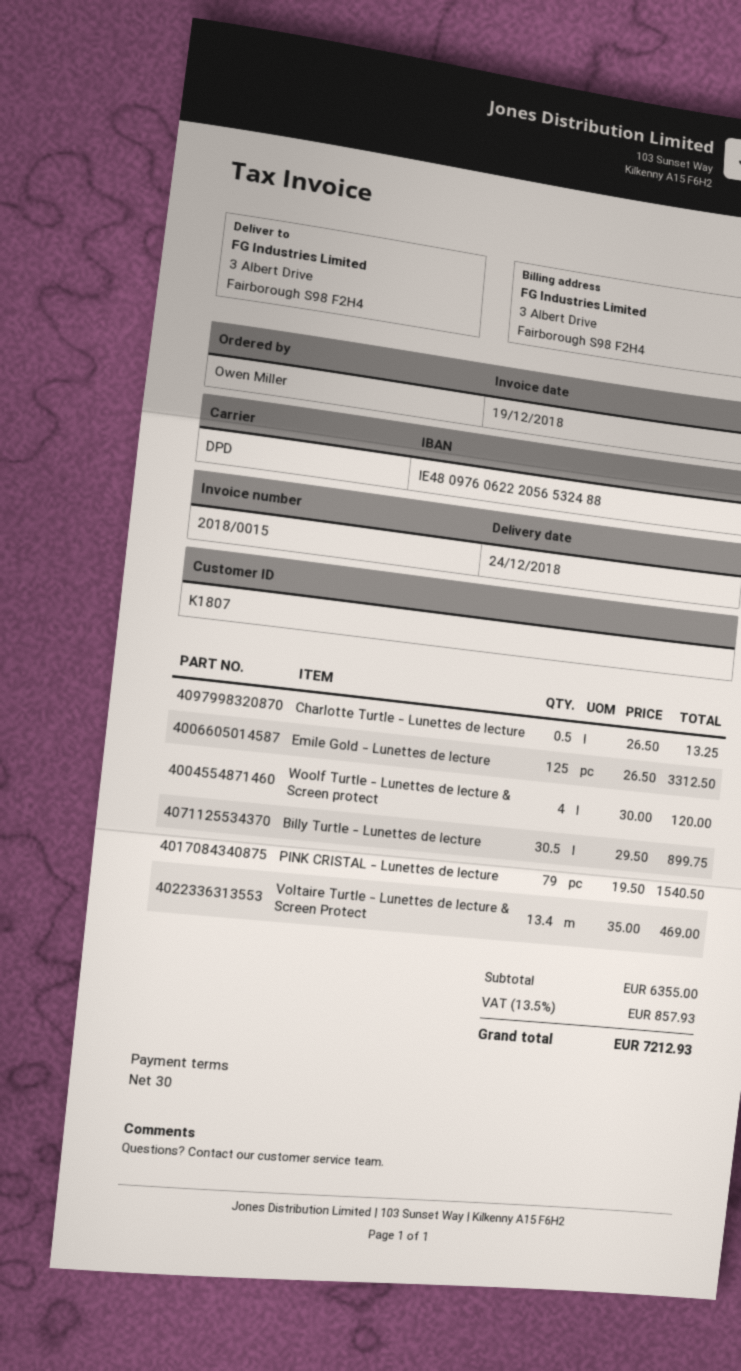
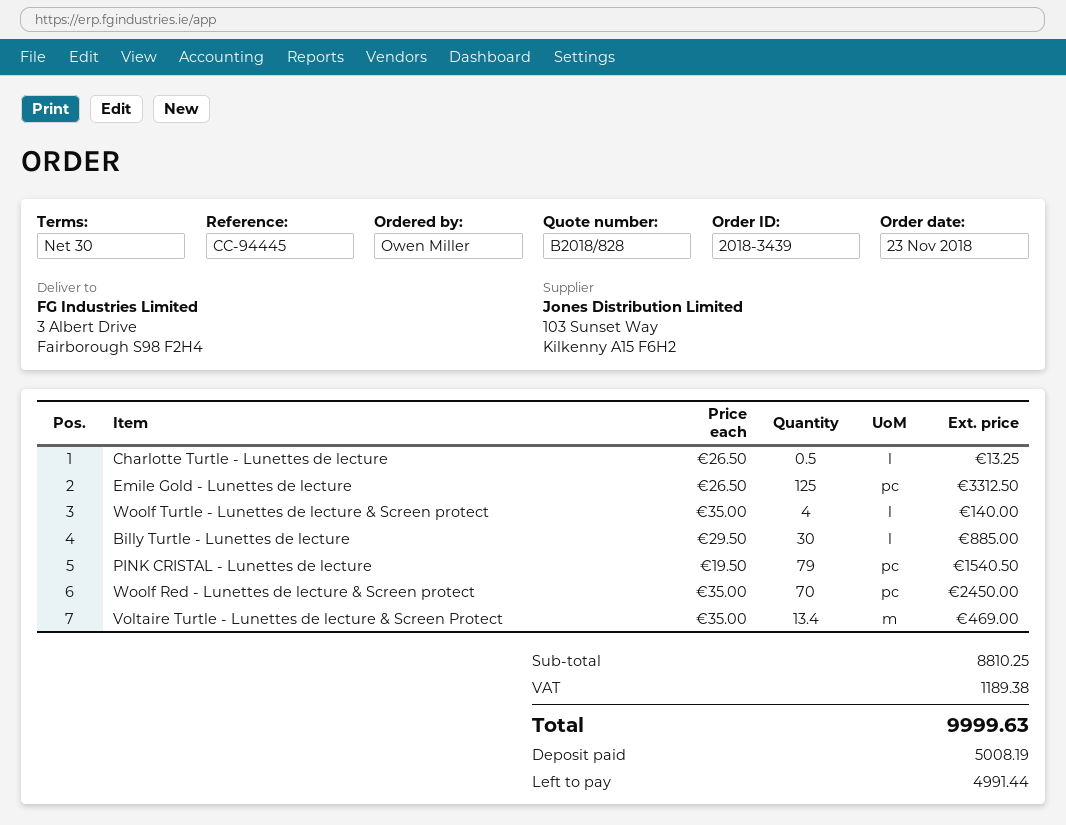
Woolf Turtle - Lunettes de lecture & Screen protect: 4 x 30.00 = 120.00 -> 4 x 35.00 = 140.00
Billy Turtle - Lunettes de lecture: 30.5 x 29.50 = 899.75 -> 30 x 29.50 = 885.00
Woolf Red - Lunettes de lecture & Screen protect: none -> 70 x 35.00 = 2450.00
subtotal: 6355.00 -> 8810.25
tax: 857.93 -> 1189.38
total: 7212.93 -> 9999.63

